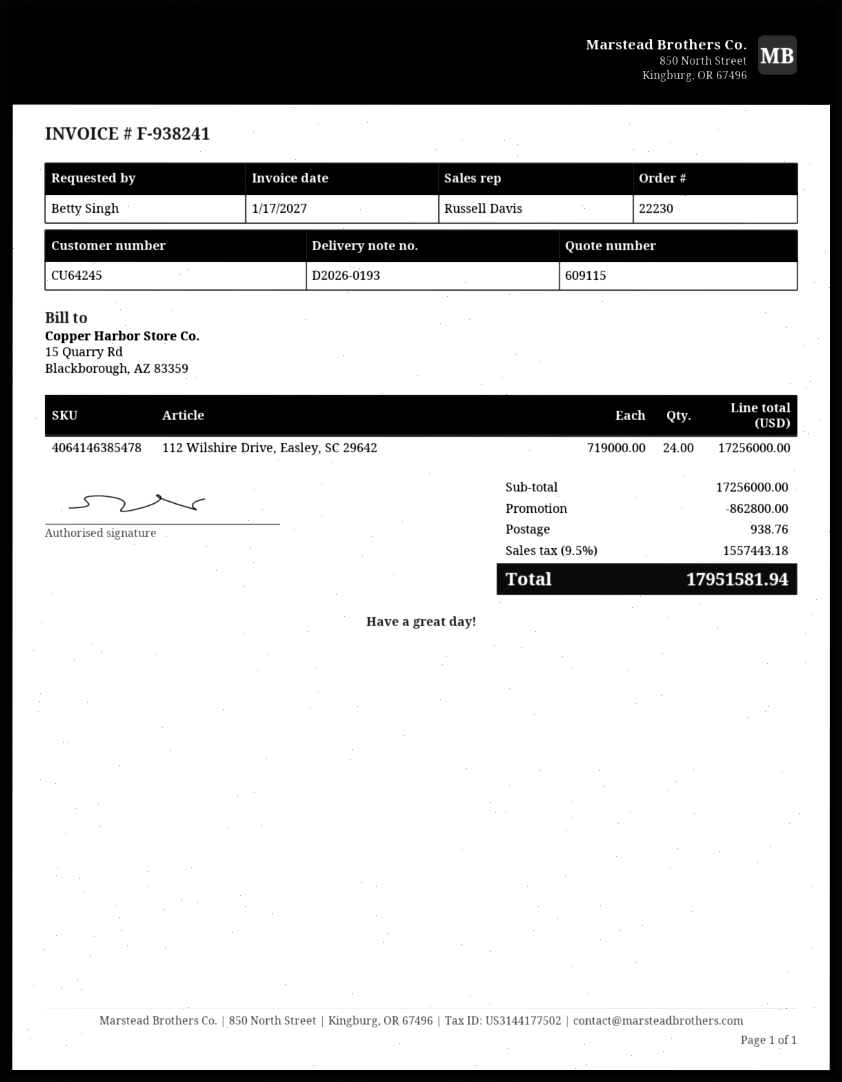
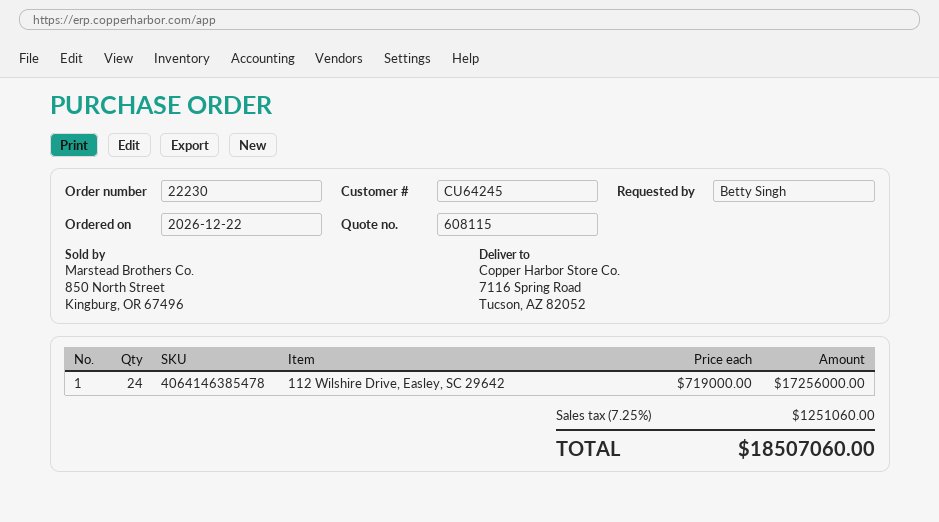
quote number: 609115 -> 608115
discount: 862800.00 -> none
shipping: 938.76 -> none
tax: 9.5% = 1557443.18 -> 7.25% = 1251060.00
total: 17951581.94 -> 18507060.00

